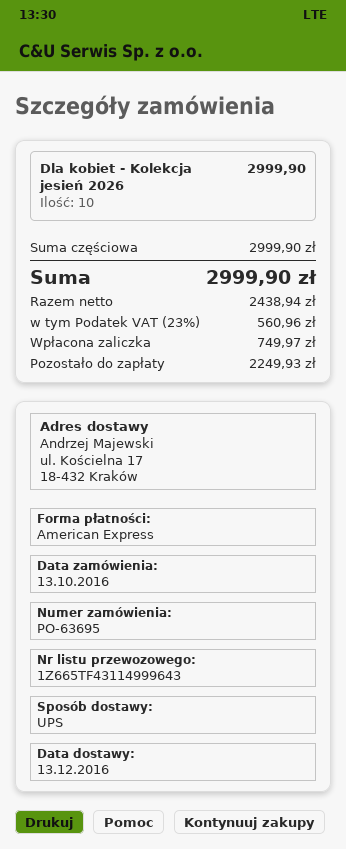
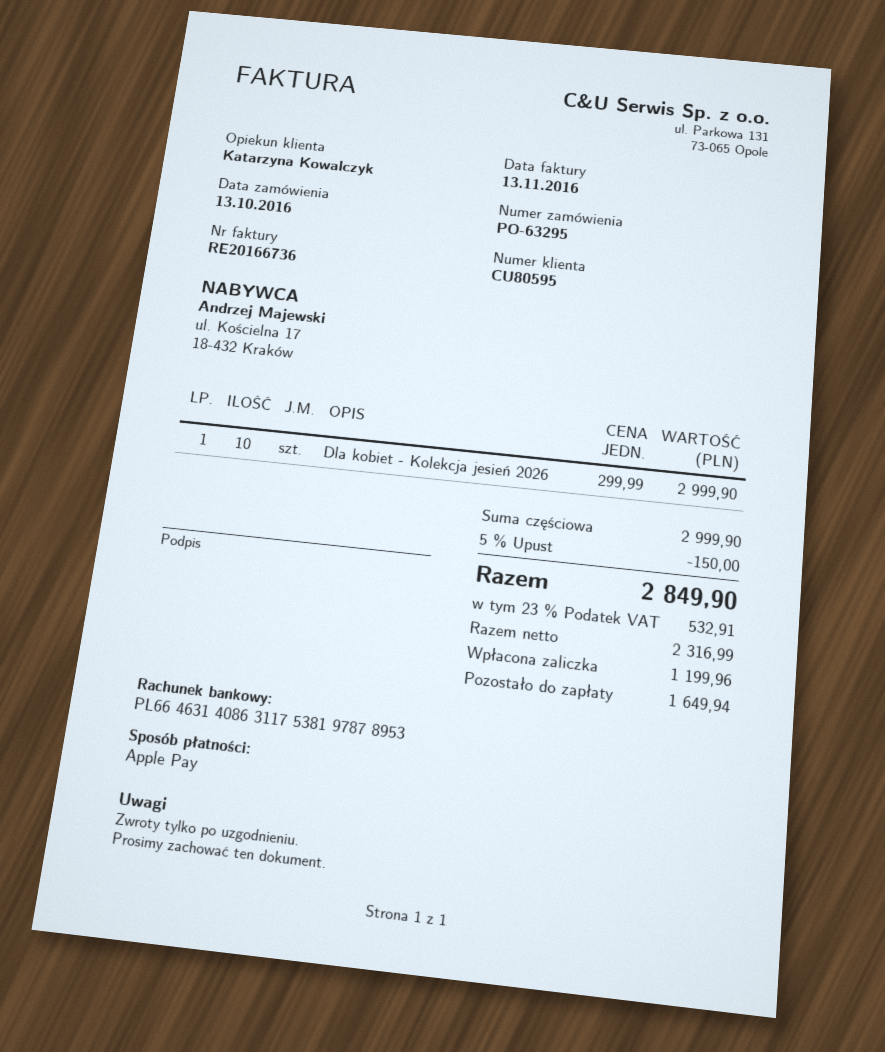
order number: PO-63695 -> PO-63295
payment method: American Express -> Apple Pay
discount: none -> 5% = 150.00
net: 2438.94 -> 2316.99
tax: 23% = 560.96 -> 23% = 532.91
total: 2999.90 -> 2849.90
deposit: 749.97 -> 1199.96
balance: 2249.93 -> 1649.94

